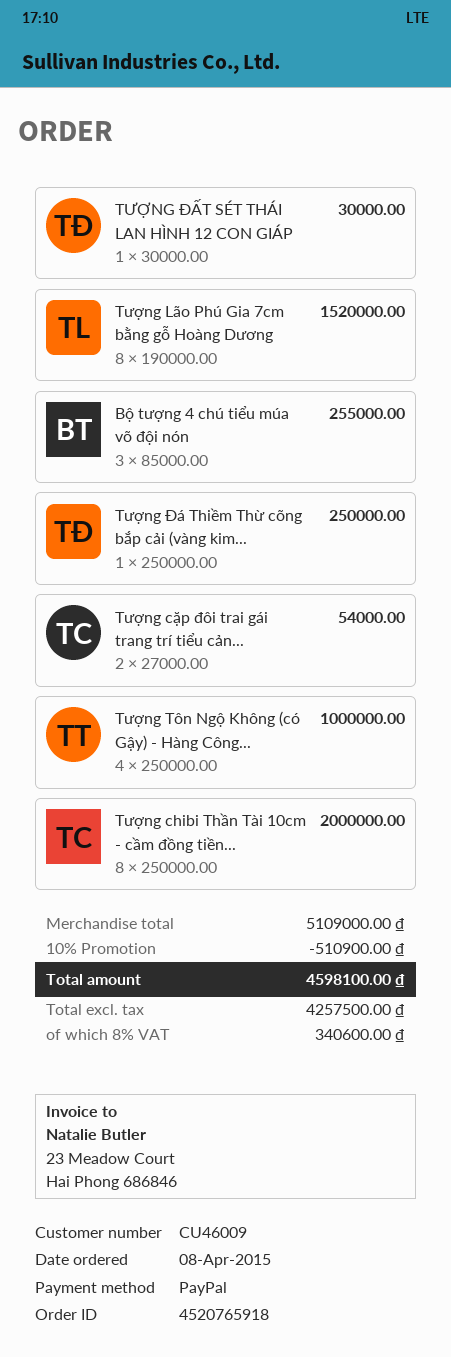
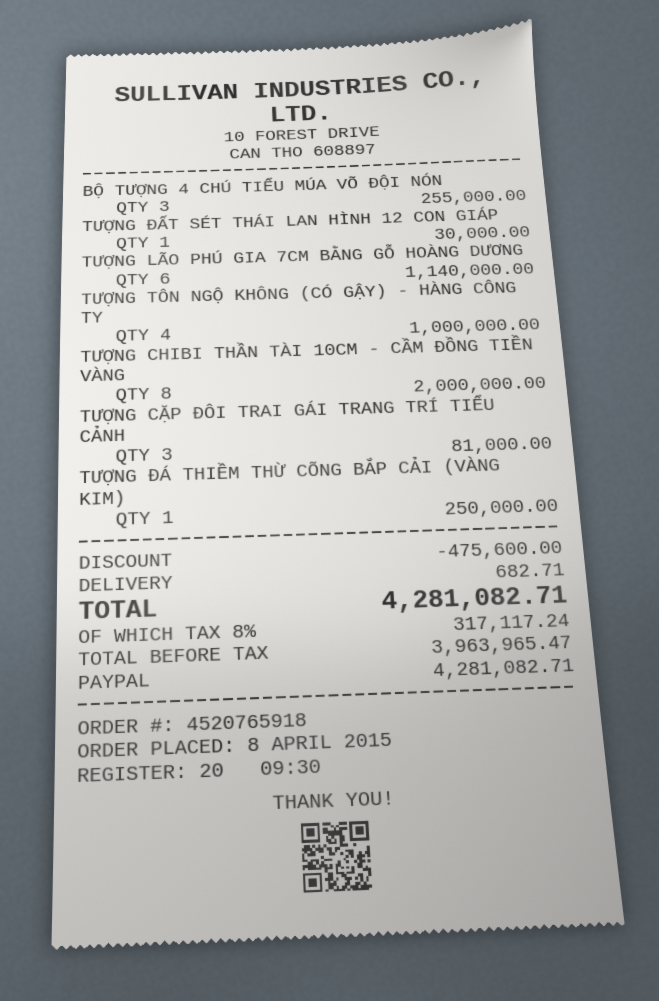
Tượng Lão Phú Gia 7cm bằng gỗ Hoàng Dương: 8 for 1520000.00 -> 6 for 1140000.00
Tượng cặp đôi trai gái trang trí tiểu cản...: 2 for 54000.00 -> 3 for 81000.00
discount: 510900.00 -> 475600.00
shipping: none -> 682.71
net: 4257500.00 -> 3963965.47
tax: 8% = 340600.00 -> 8% = 317117.24
total: 4598100.00 -> 4281082.71

